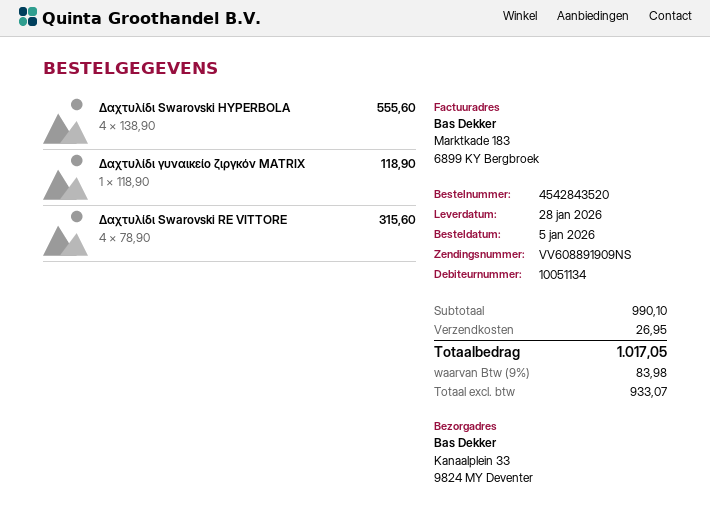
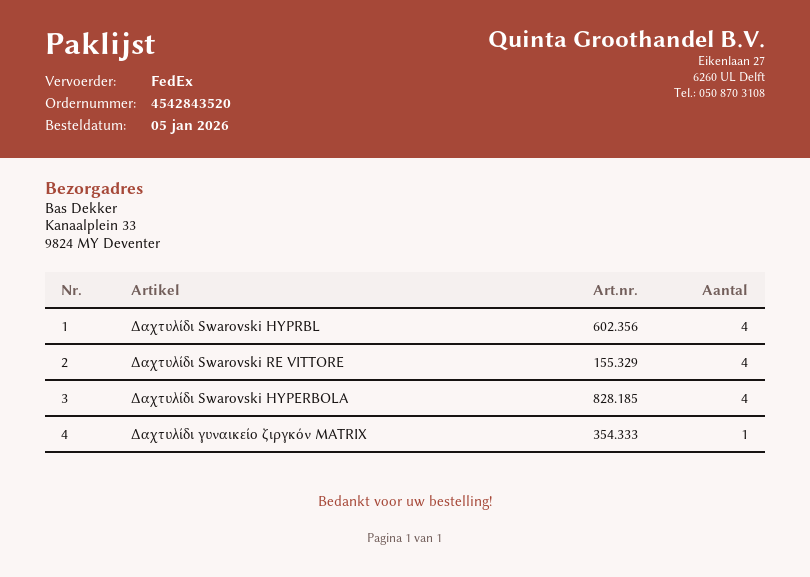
Δαχτυλίδι Swarovski HYPRBL: none -> 4

